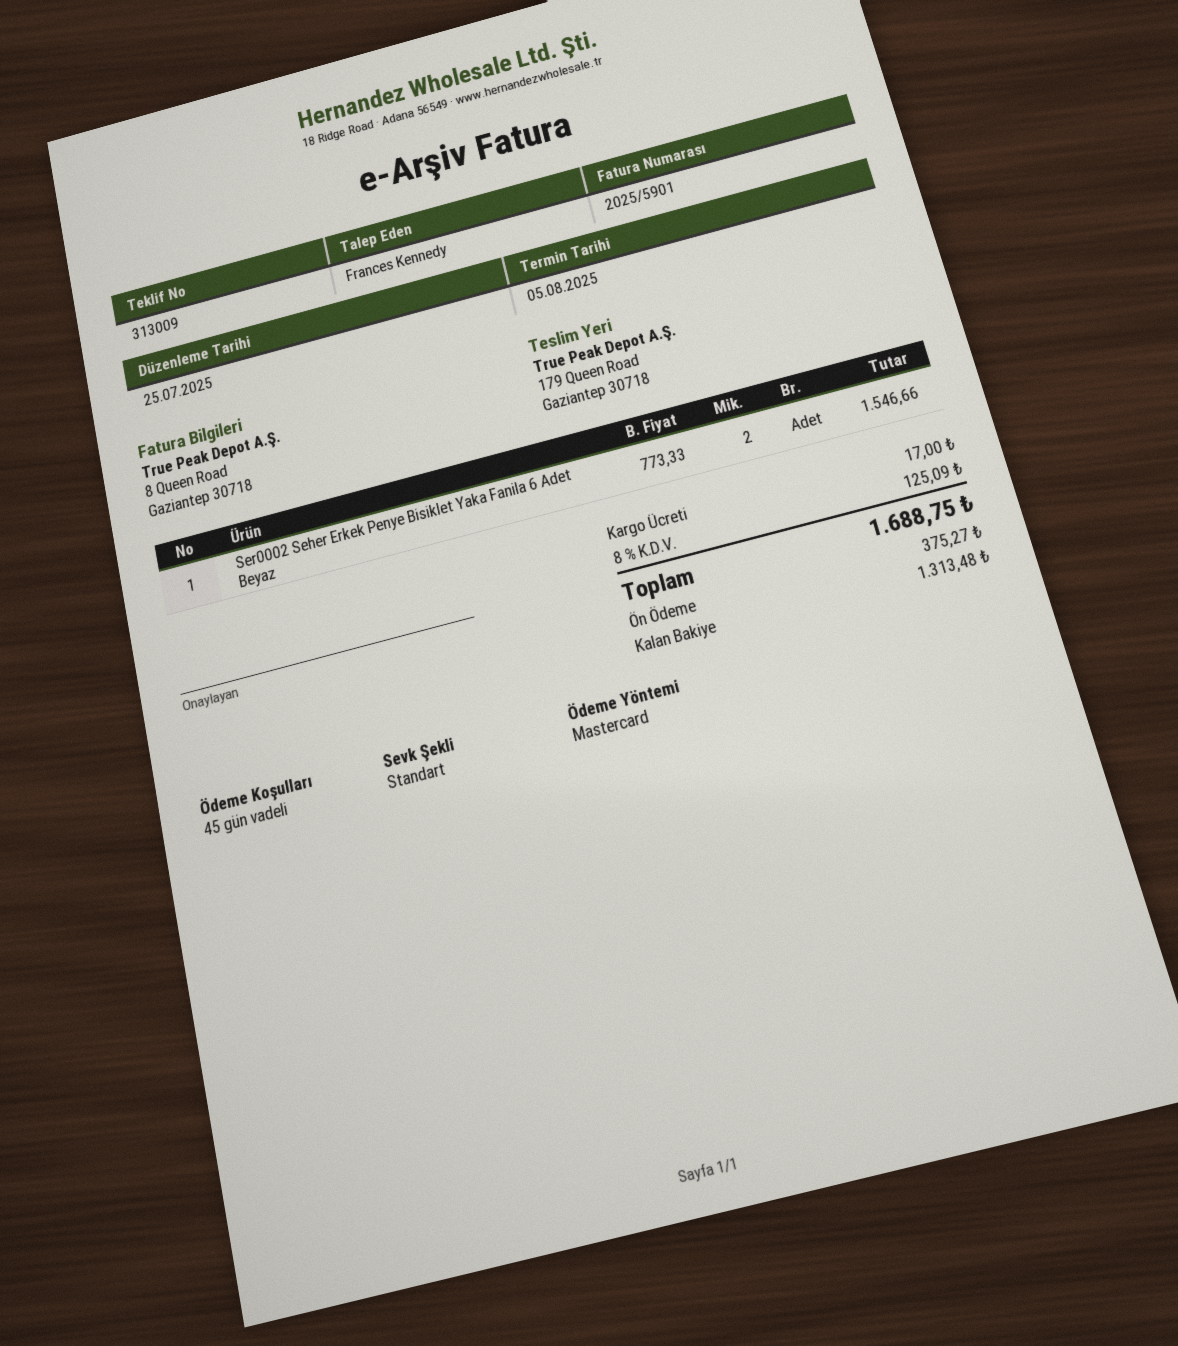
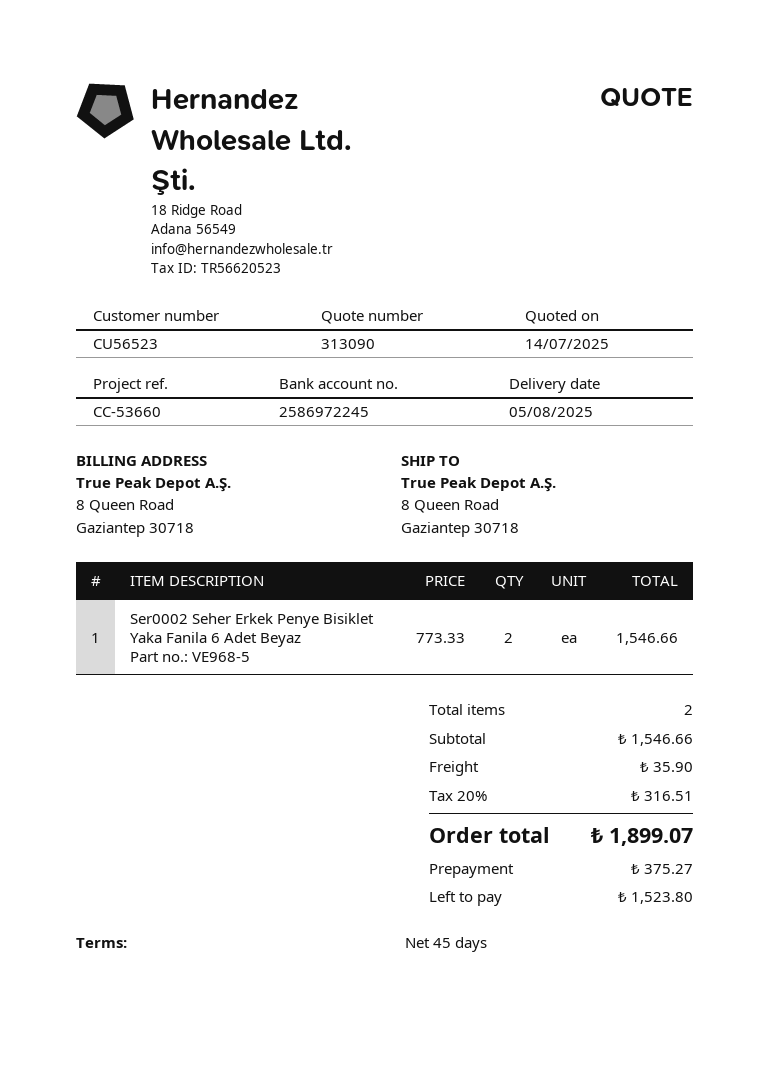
quote number: 313009 -> 313090
ship to: 179 Queen Road, Gaziantep 30718 -> 8 Queen Road, Gaziantep 30718
shipping: 17.00 -> 35.90
tax: 8% = 125.09 -> 20% = 316.51
total: 1688.75 -> 1899.07
balance: 1313.48 -> 1523.80

